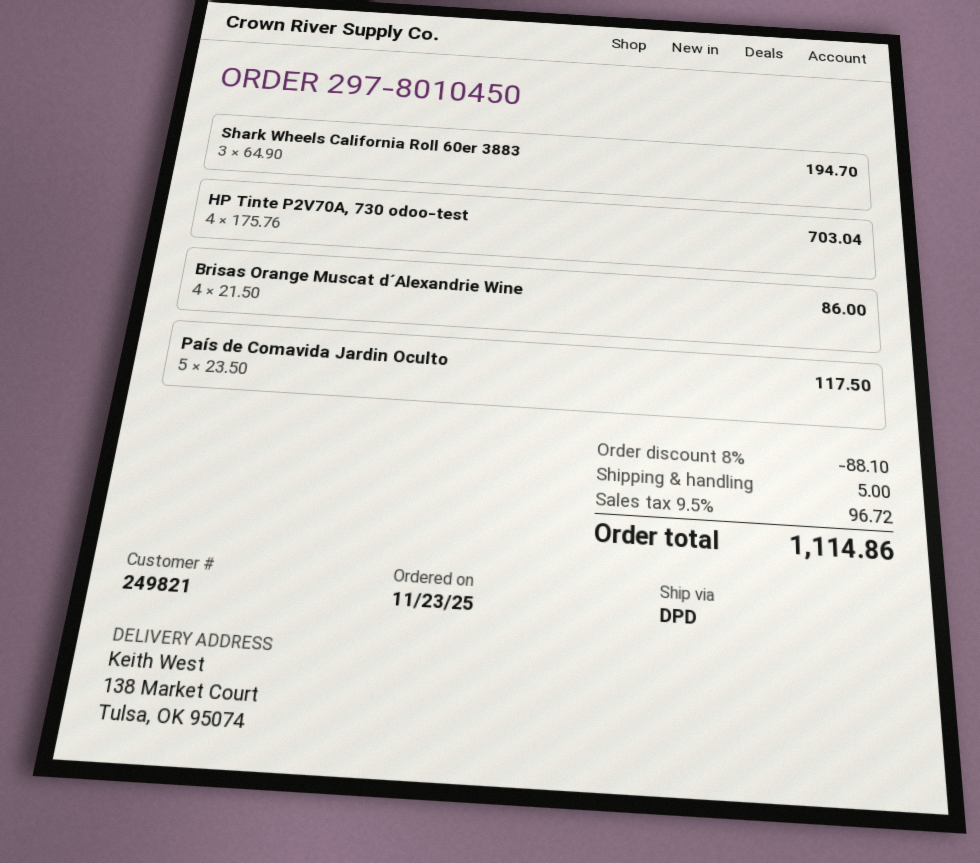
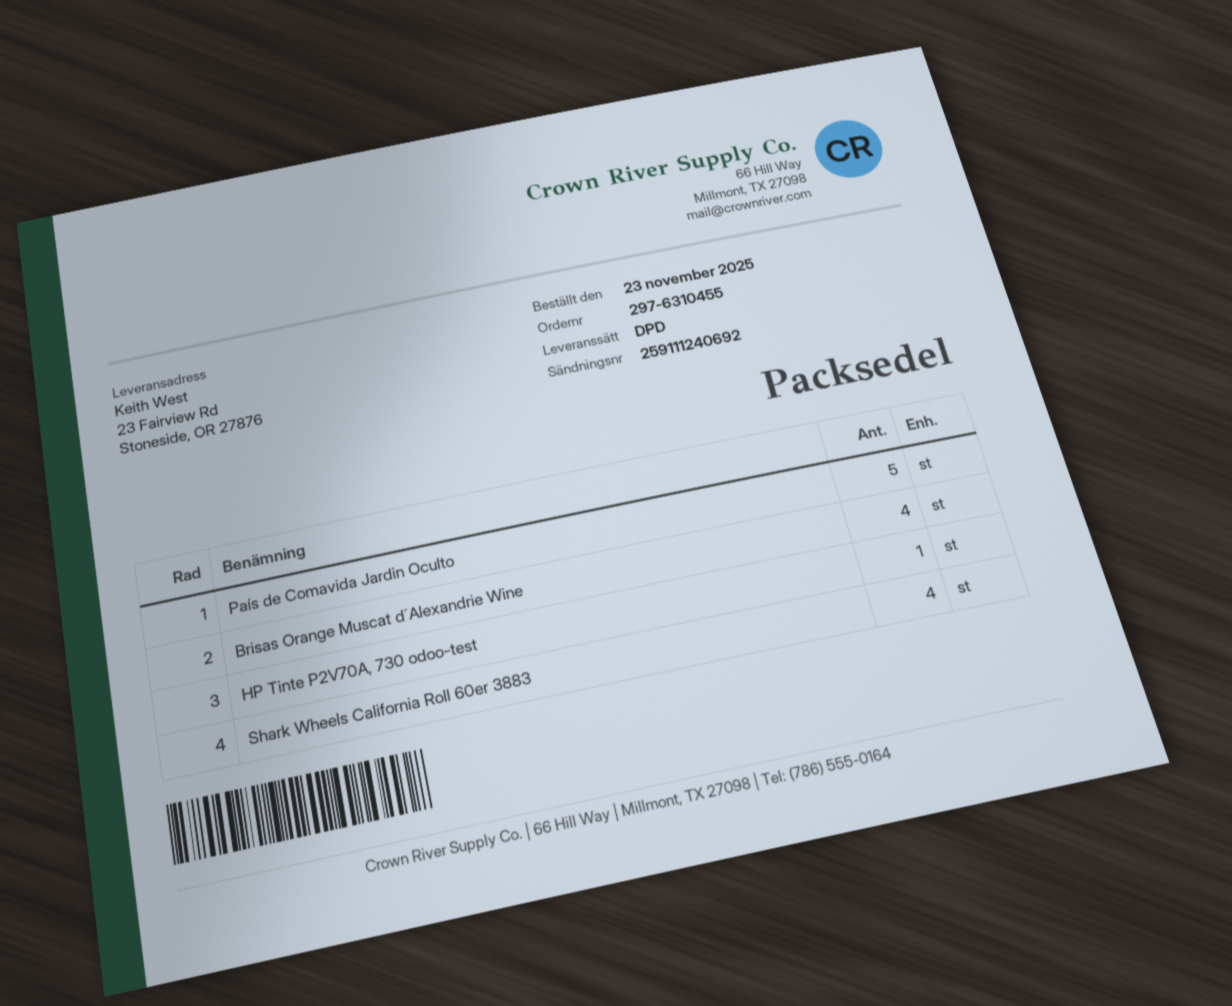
order number: 297-8010450 -> 297-6310455
ship to: 138 Market Court, Tulsa, OK 95074 -> 23 Fairview Rd, Stoneside, OR 27876
Shark Wheels California Roll 60er 3883: 3 -> 4
HP Tinte P2V70A, 730 odoo-test: 4 -> 1

